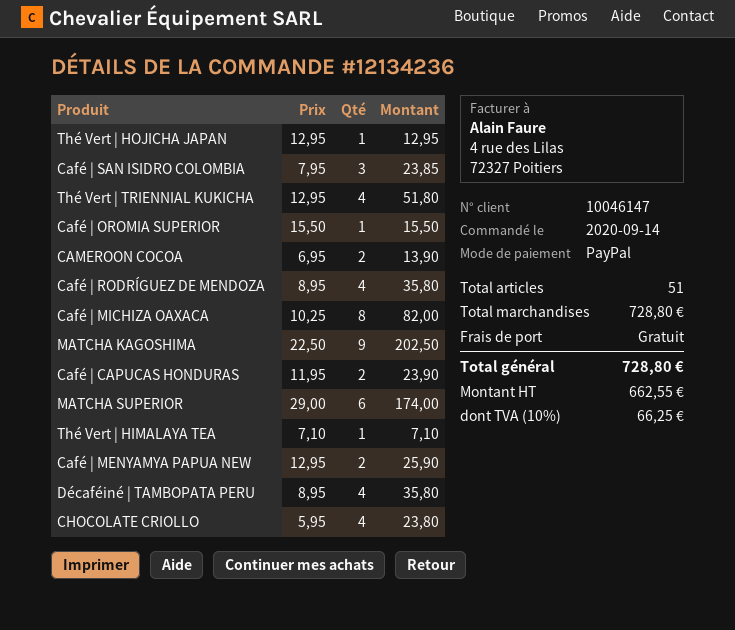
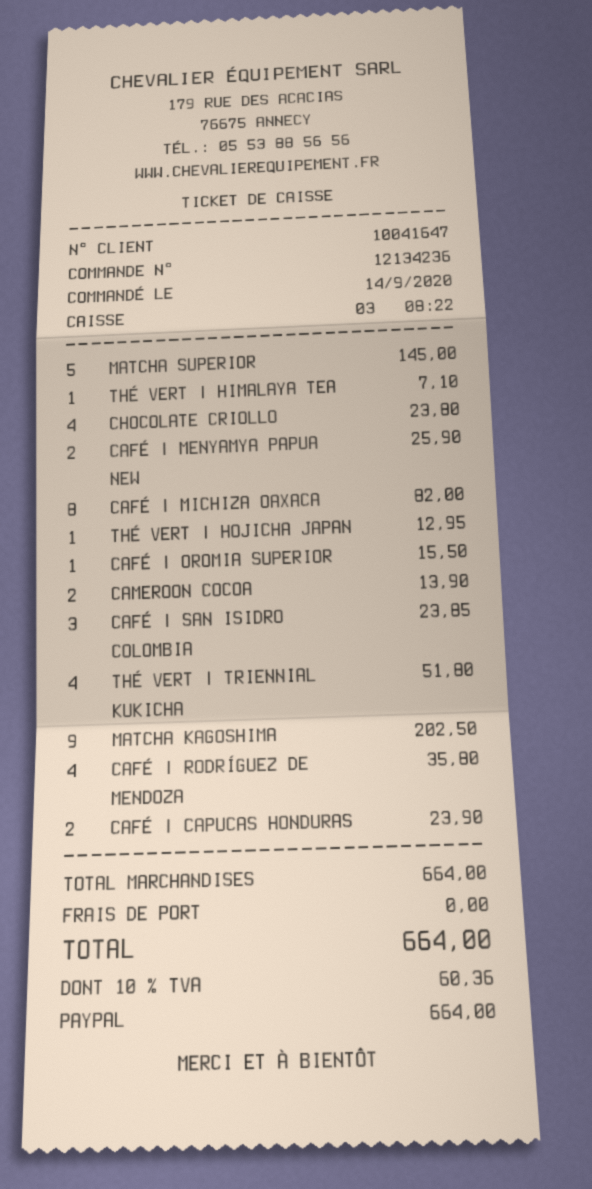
customer number: 10046147 -> 10041647
MATCHA SUPERIOR: 6 for 174.00 -> 5 for 145.00
Décaféiné | TAMBOPATA PERU: 4 for 35.80 -> none
subtotal: 728.80 -> 664.00
tax: 10% = 66.25 -> 10% = 60.36
total: 728.80 -> 664.00

